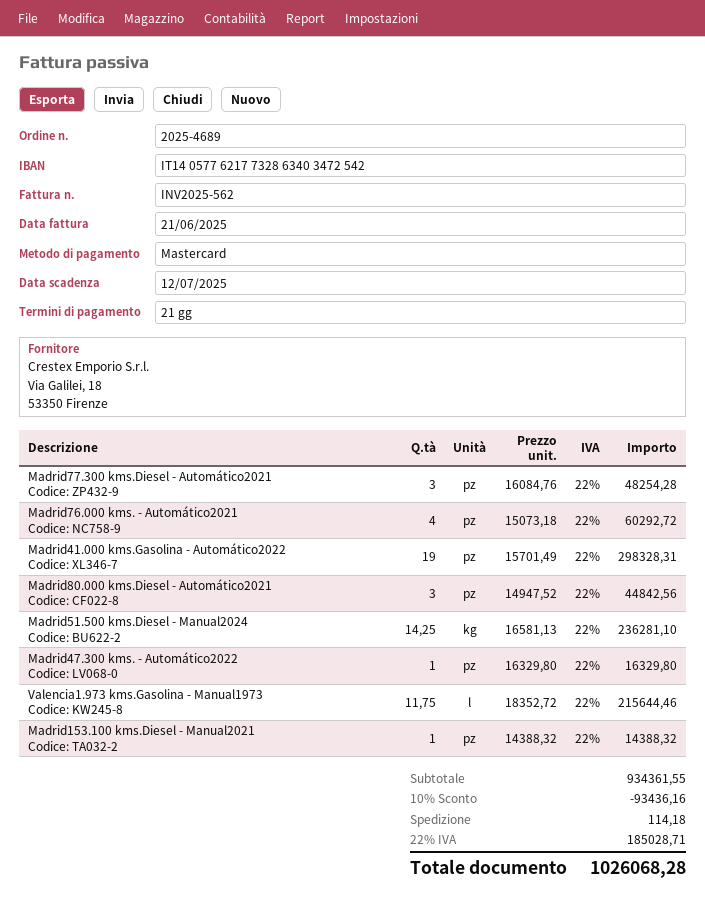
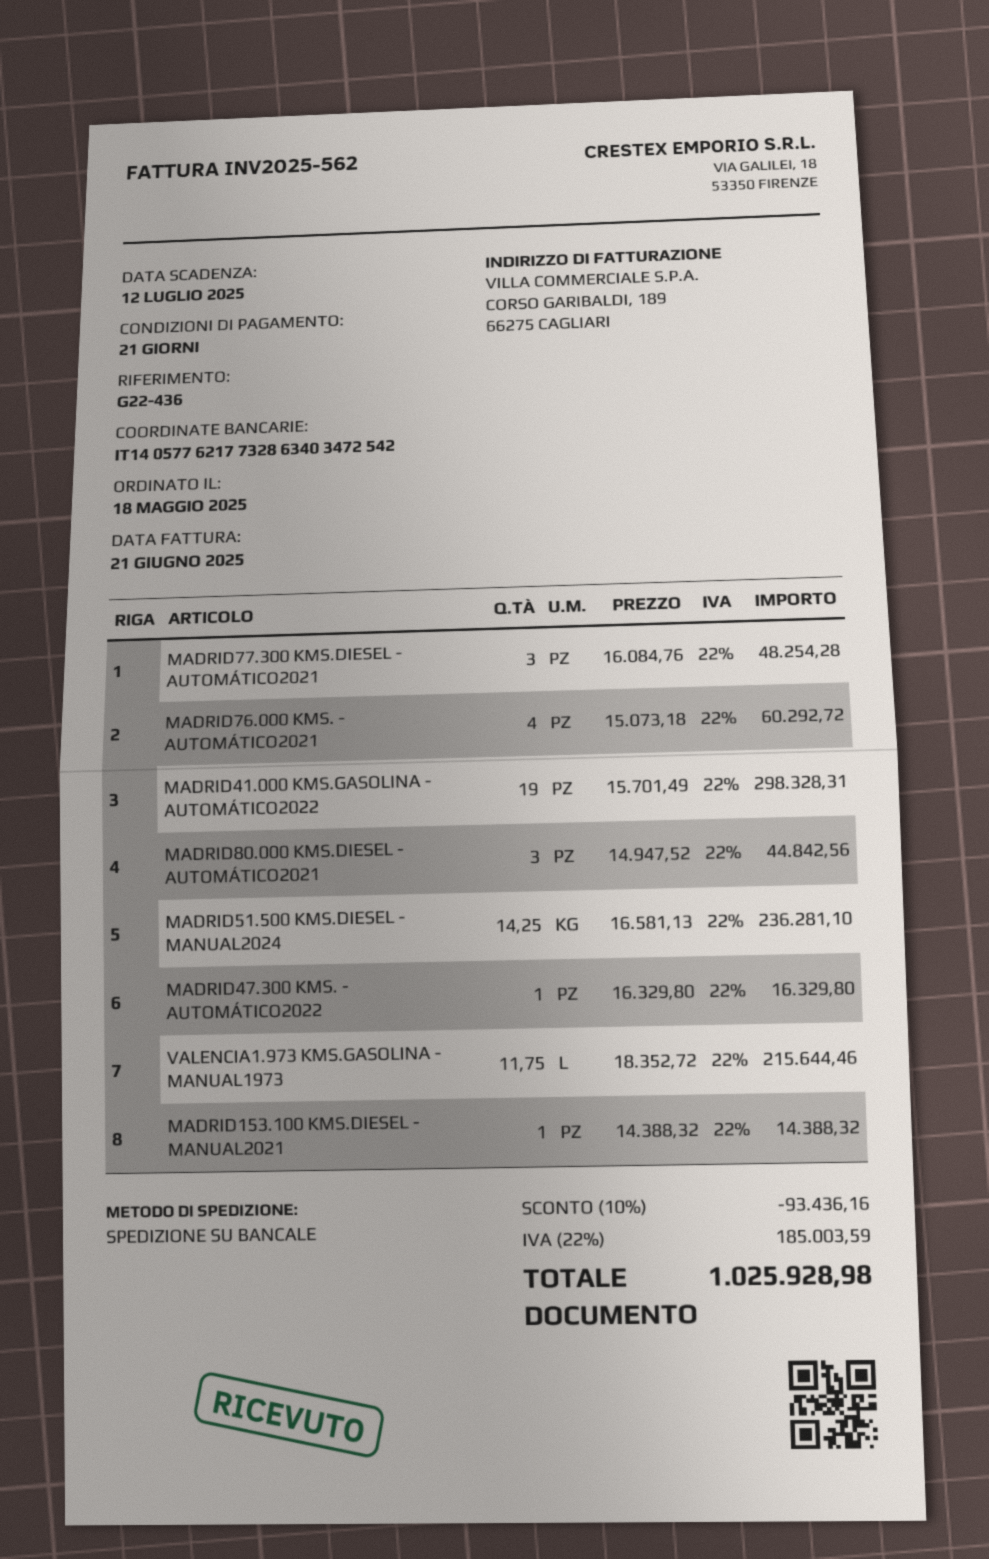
shipping: 114.18 -> none
tax: 22% = 185028.71 -> 22% = 185003.59
total: 1026068.28 -> 1025928.98

